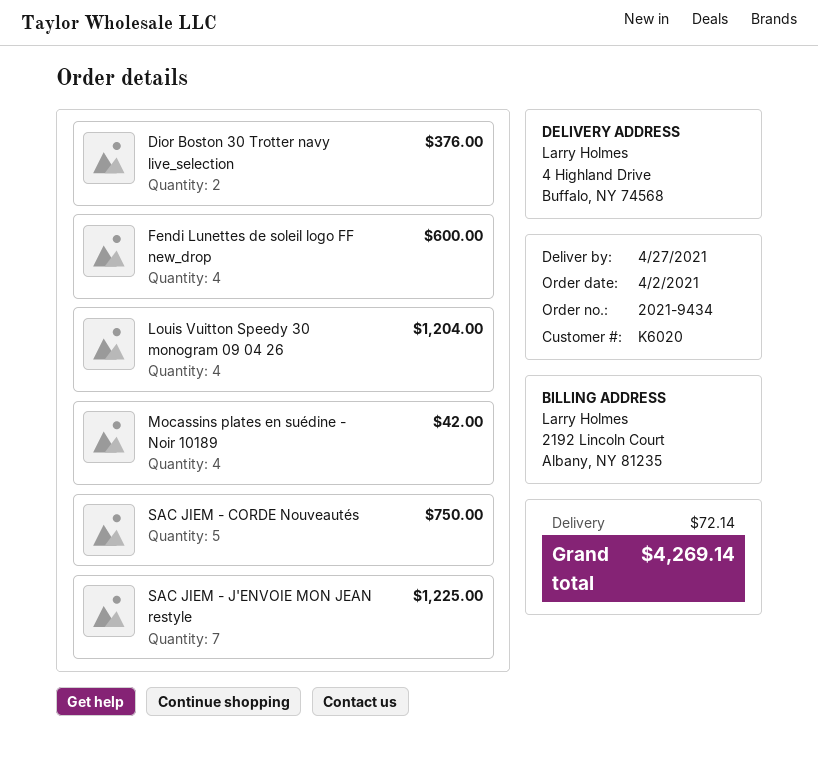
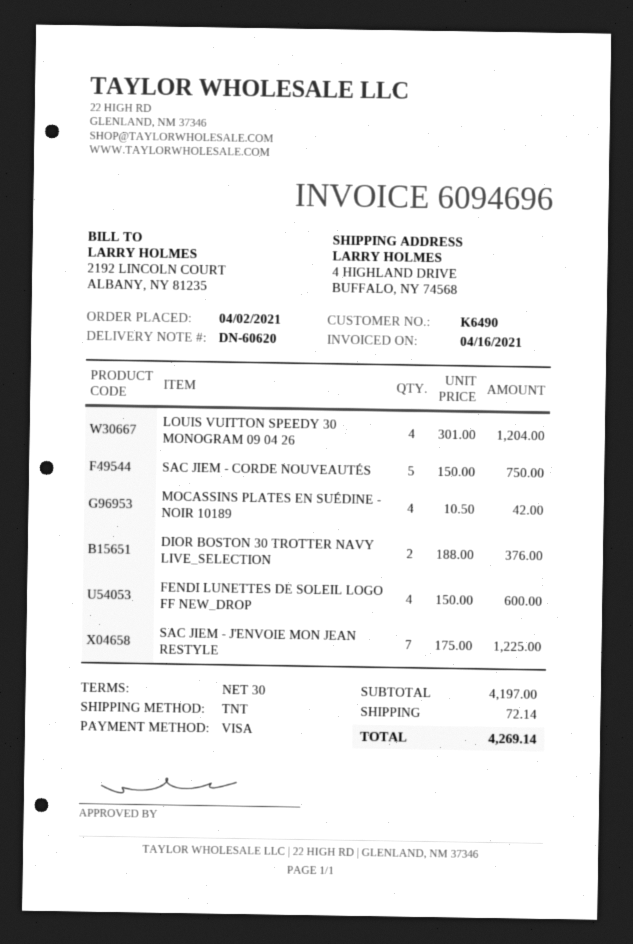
customer number: K6020 -> K6490

